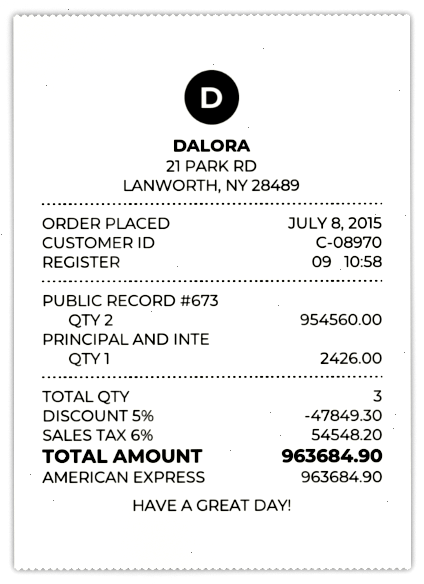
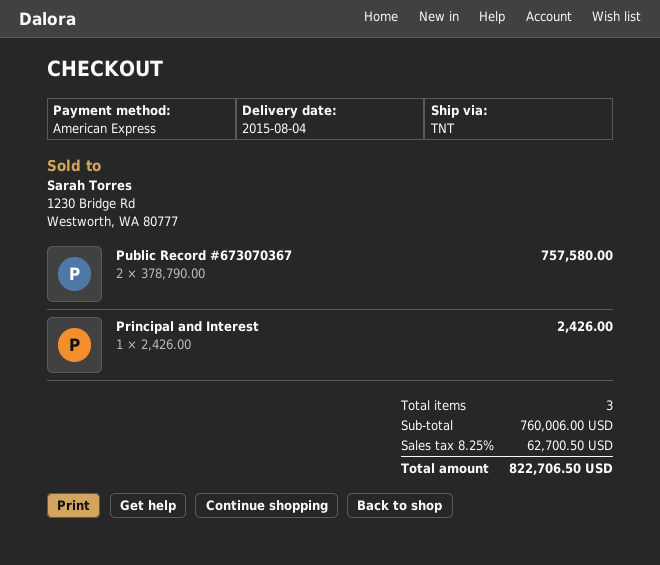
PUBLIC RECORD #673: 2 for 954560.00 -> 2 for 757580.00
discount: 5% = 47849.30 -> none
tax: 6% = 54548.20 -> 8.25% = 62700.50
total: 963684.90 -> 822706.50

